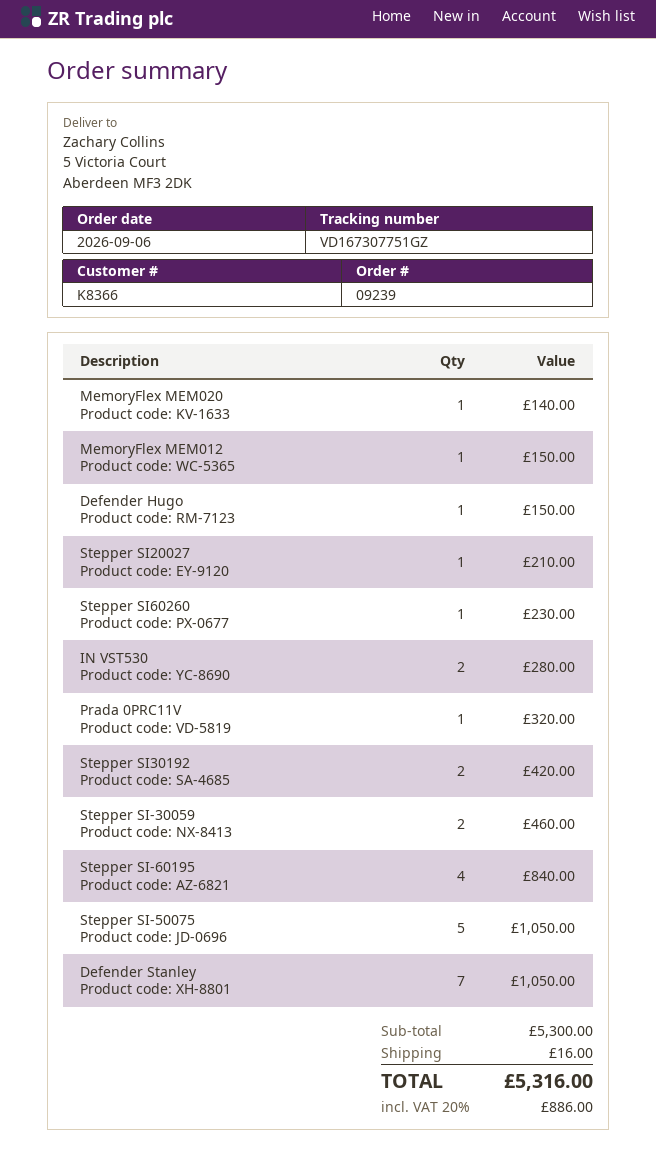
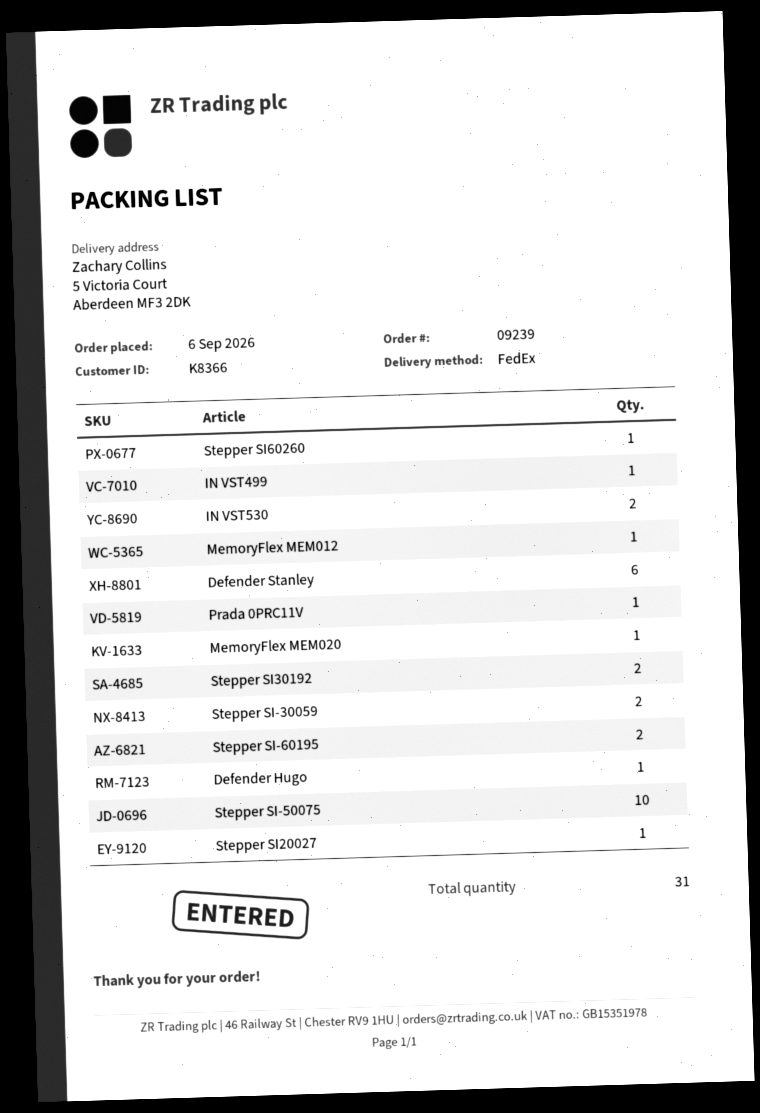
Stepper SI-60195: 4 -> 2
Stepper SI-50075: 5 -> 10
Defender Stanley: 7 -> 6
IN VST499: none -> 1

